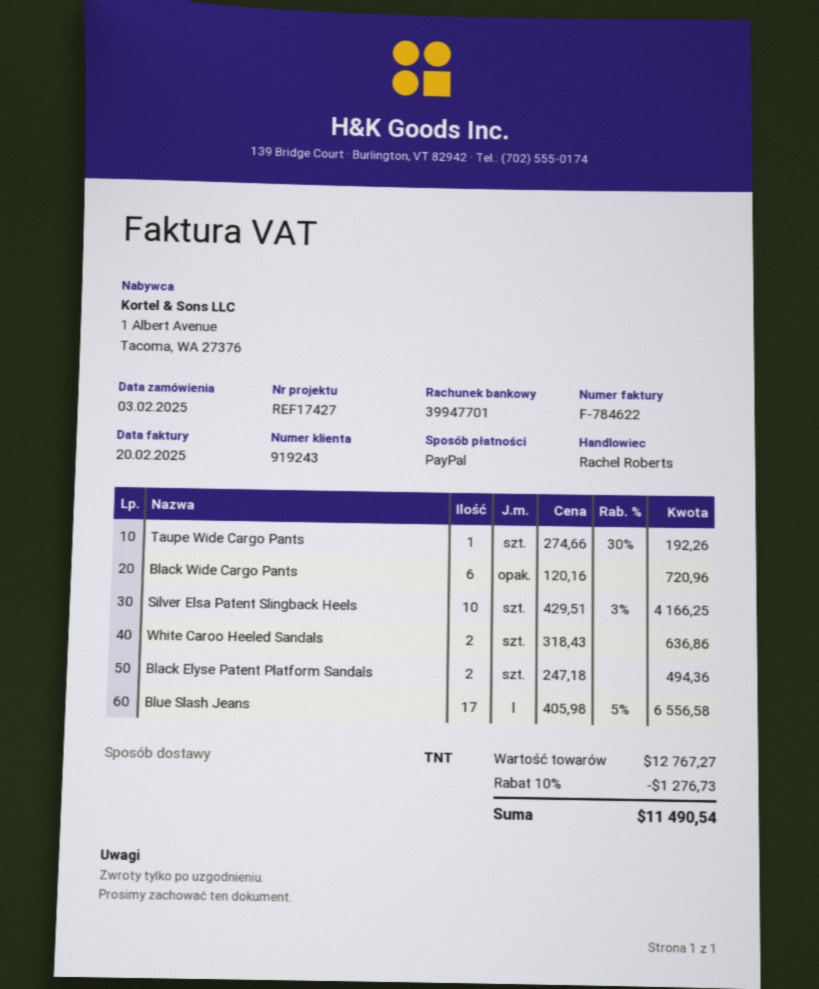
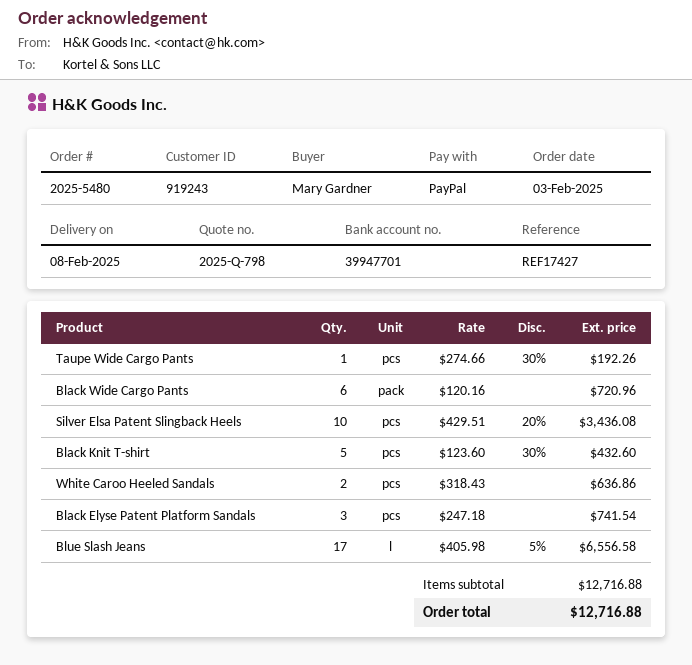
Silver Elsa Patent Slingback Heels: 10 x 429.51 - 3% = 4166.25 -> 10 x 429.51 - 20% = 3436.08
Black Elyse Patent Platform Sandals: 2 x 247.18 = 494.36 -> 3 x 247.18 = 741.54
Black Knit T-shirt: none -> 5 x 123.60 - 30% = 432.60
subtotal: 12767.27 -> 12716.88
discount: 10% = 1276.73 -> none
total: 11490.54 -> 12716.88

